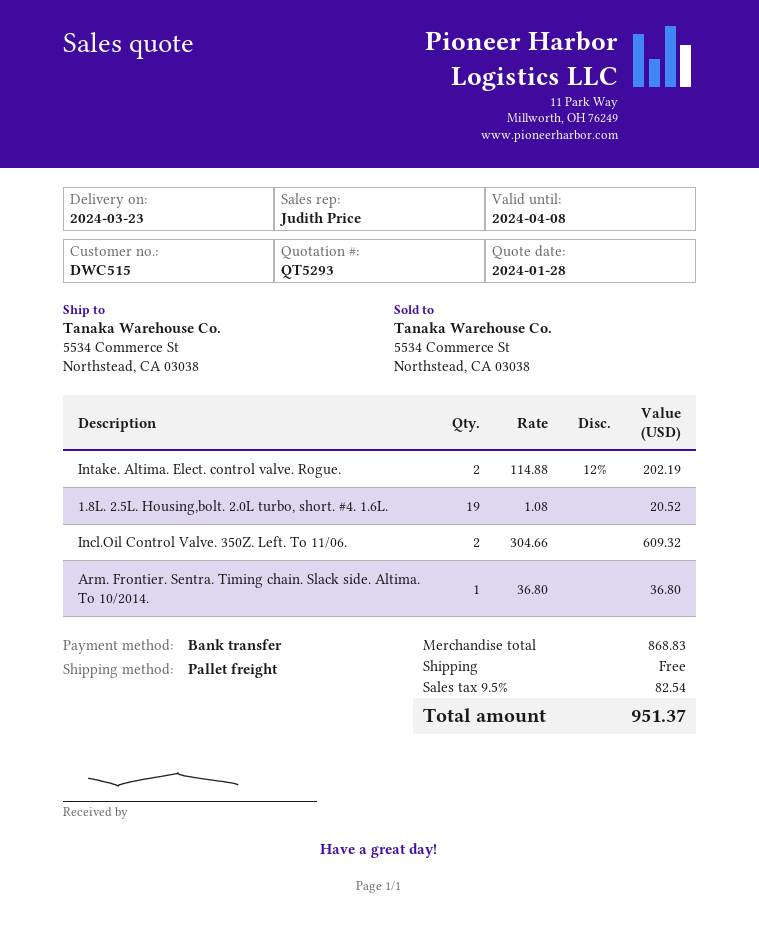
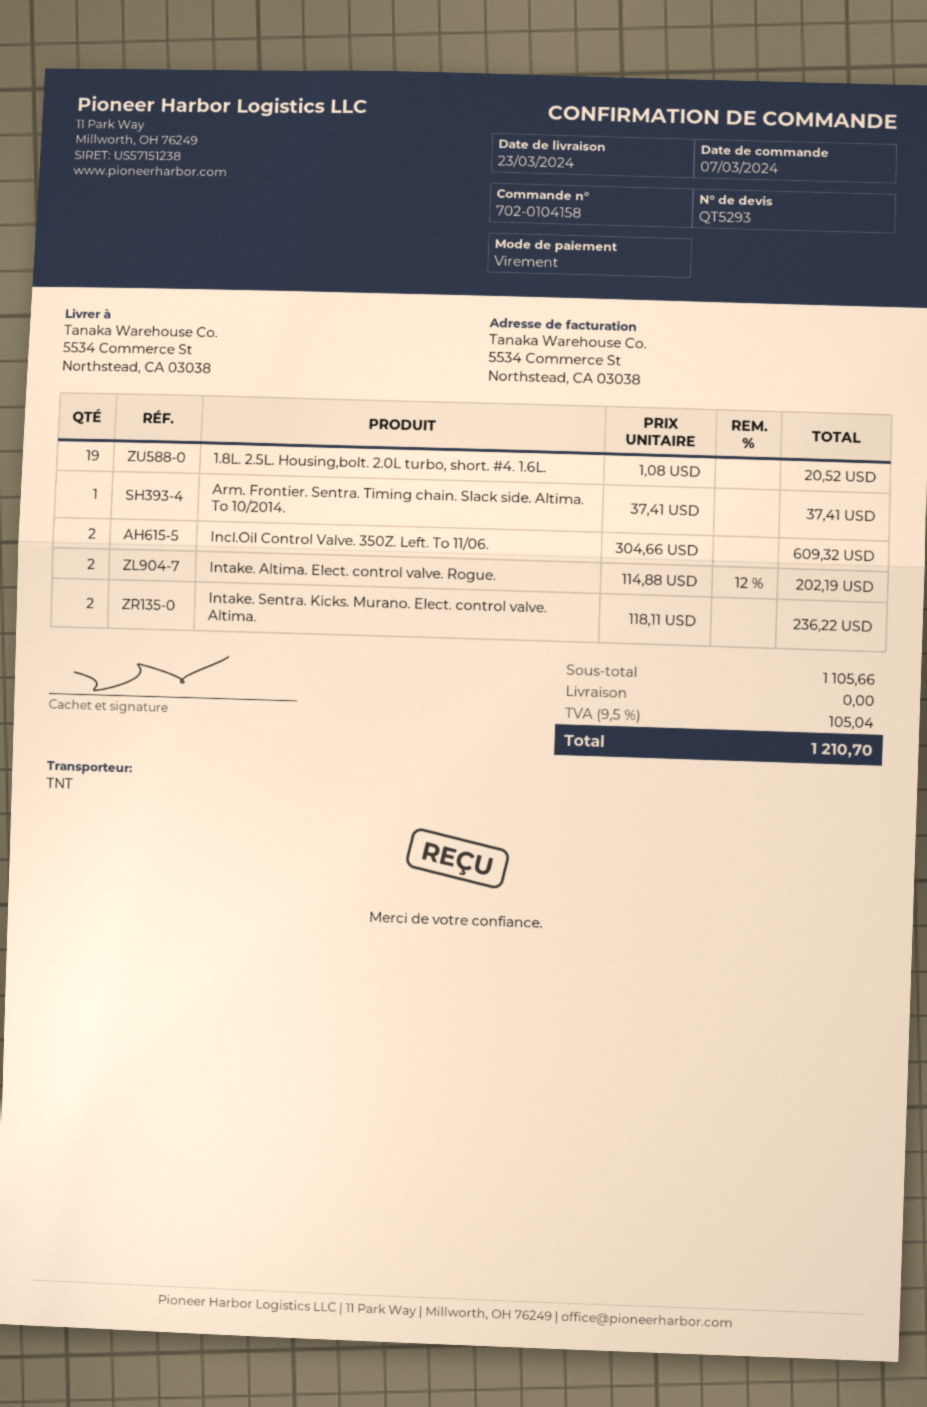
shipping method: pallet freight -> TNT
Arm. Frontier. Sentra. Timing chain. Slack side. Altima. To 10/2014.: 1 x 36.80 = 36.80 -> 1 x 37.41 = 37.41
Intake. Sentra. Kicks. Murano. Elect. control valve. Altima.: none -> 2 x 118.11 = 236.22
subtotal: 868.83 -> 1105.66
tax: 9.5% = 82.54 -> 9.5% = 105.04
total: 951.37 -> 1210.70

